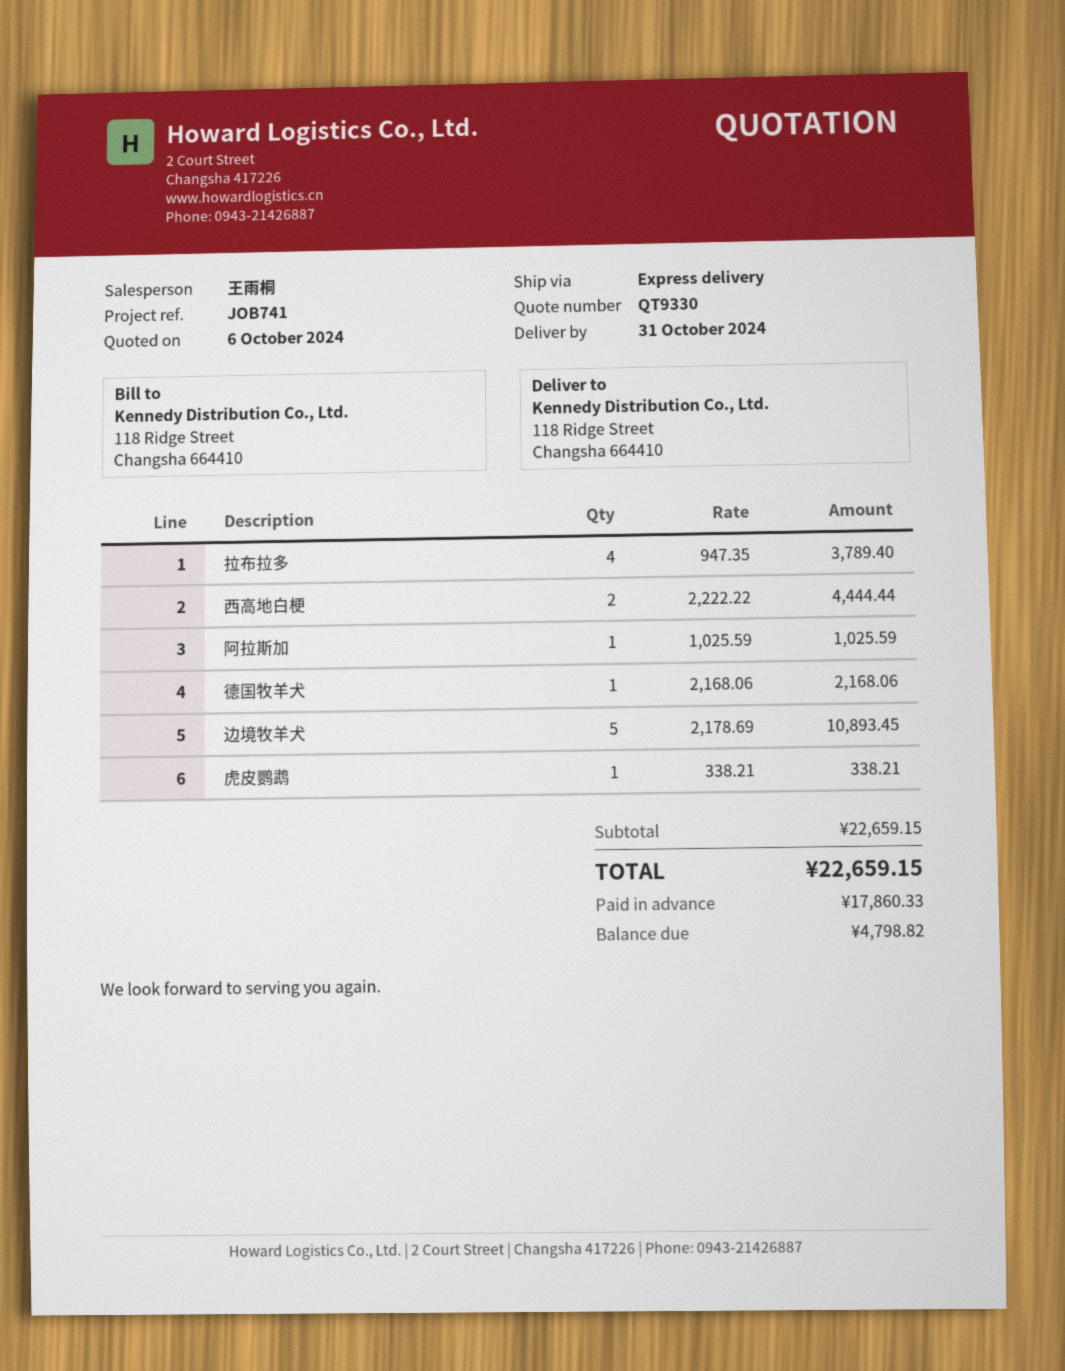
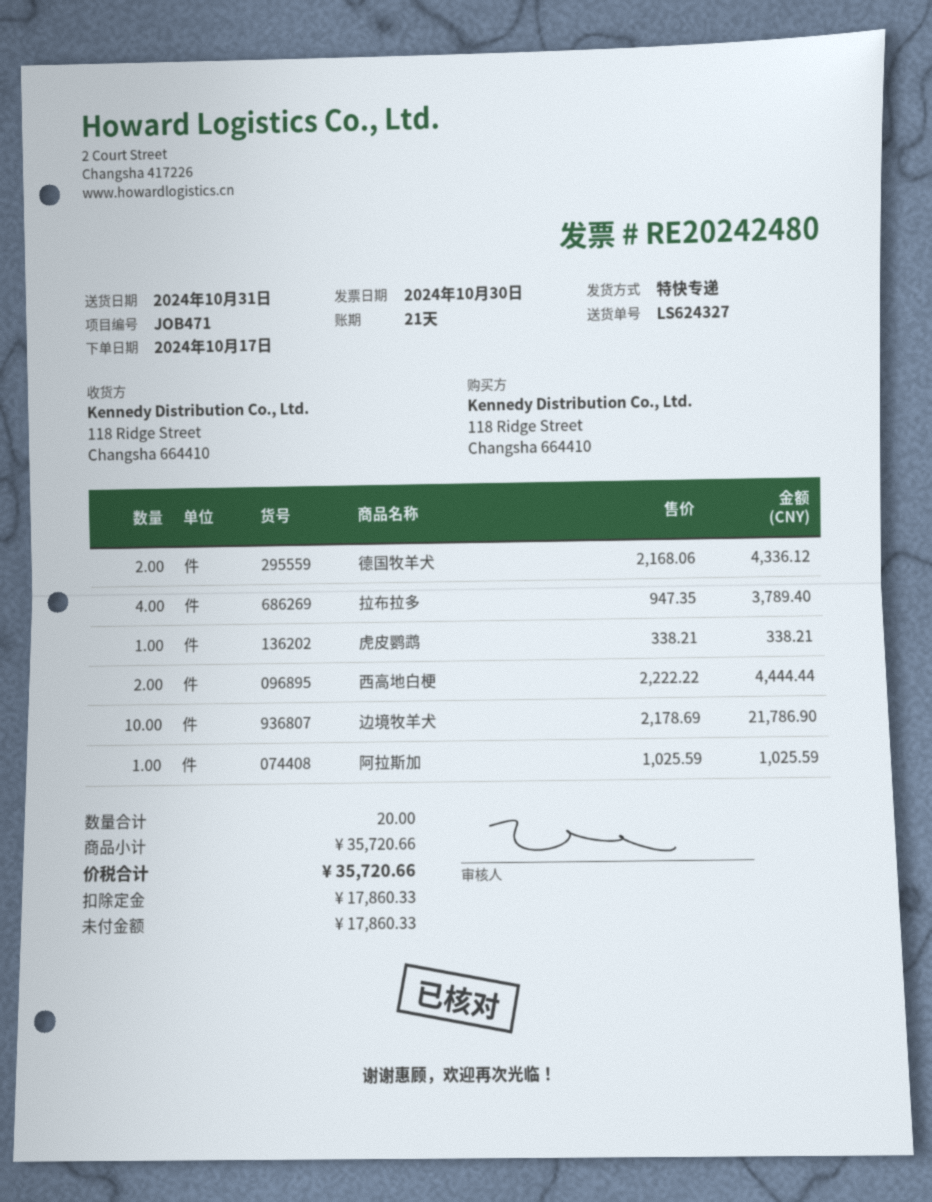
reference: JOB741 -> JOB471
德国牧羊犬: 1 x 2168.06 = 2168.06 -> 2 x 2168.06 = 4336.12
边境牧羊犬: 5 x 2178.69 = 10893.45 -> 10 x 2178.69 = 21786.90
subtotal: 22659.15 -> 35720.66
total: 22659.15 -> 35720.66
balance: 4798.82 -> 17860.33

